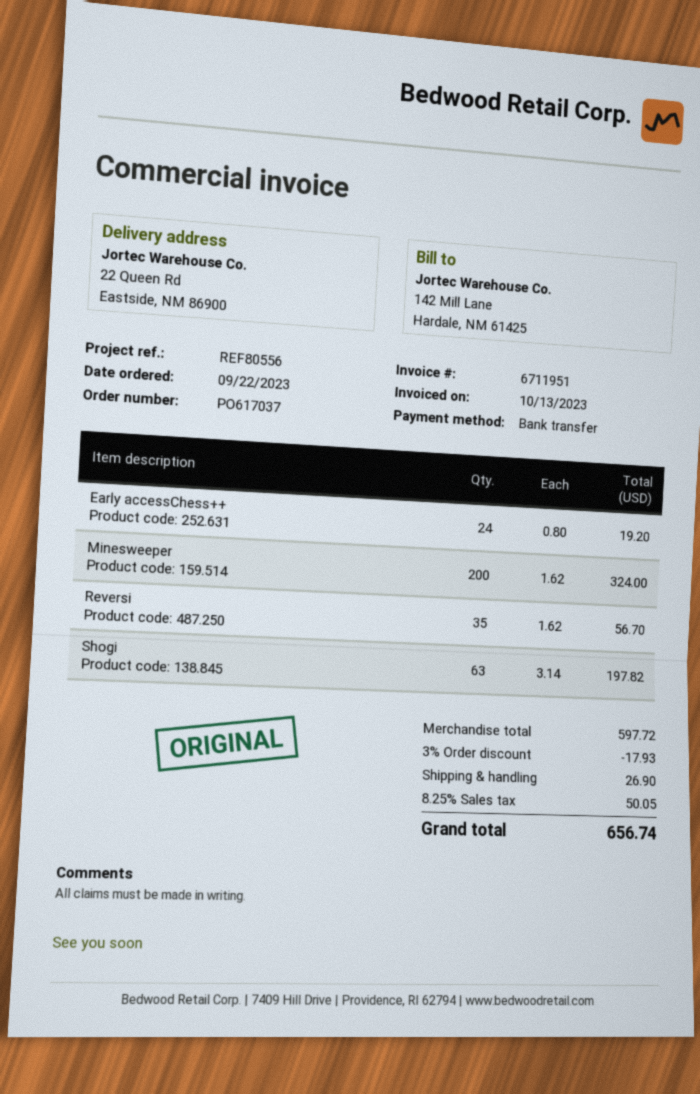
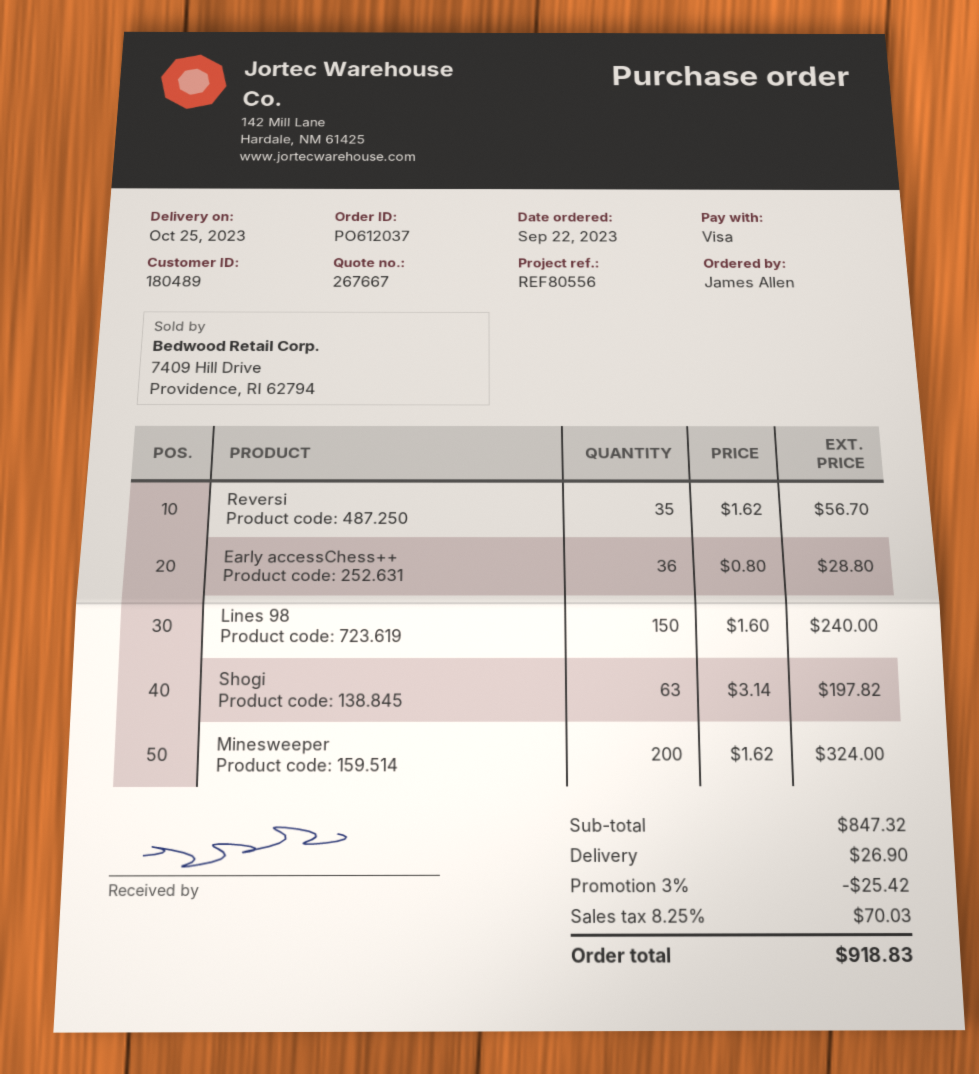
order number: PO617037 -> PO612037
payment method: bank transfer -> Visa
Early accessChess++: 24 x 0.80 = 19.20 -> 36 x 0.80 = 28.80
Lines 98: none -> 150 x 1.60 = 240.00
subtotal: 597.72 -> 847.32
discount: 3% = 17.93 -> 3% = 25.42
tax: 8.25% = 50.05 -> 8.25% = 70.03
total: 656.74 -> 918.83

